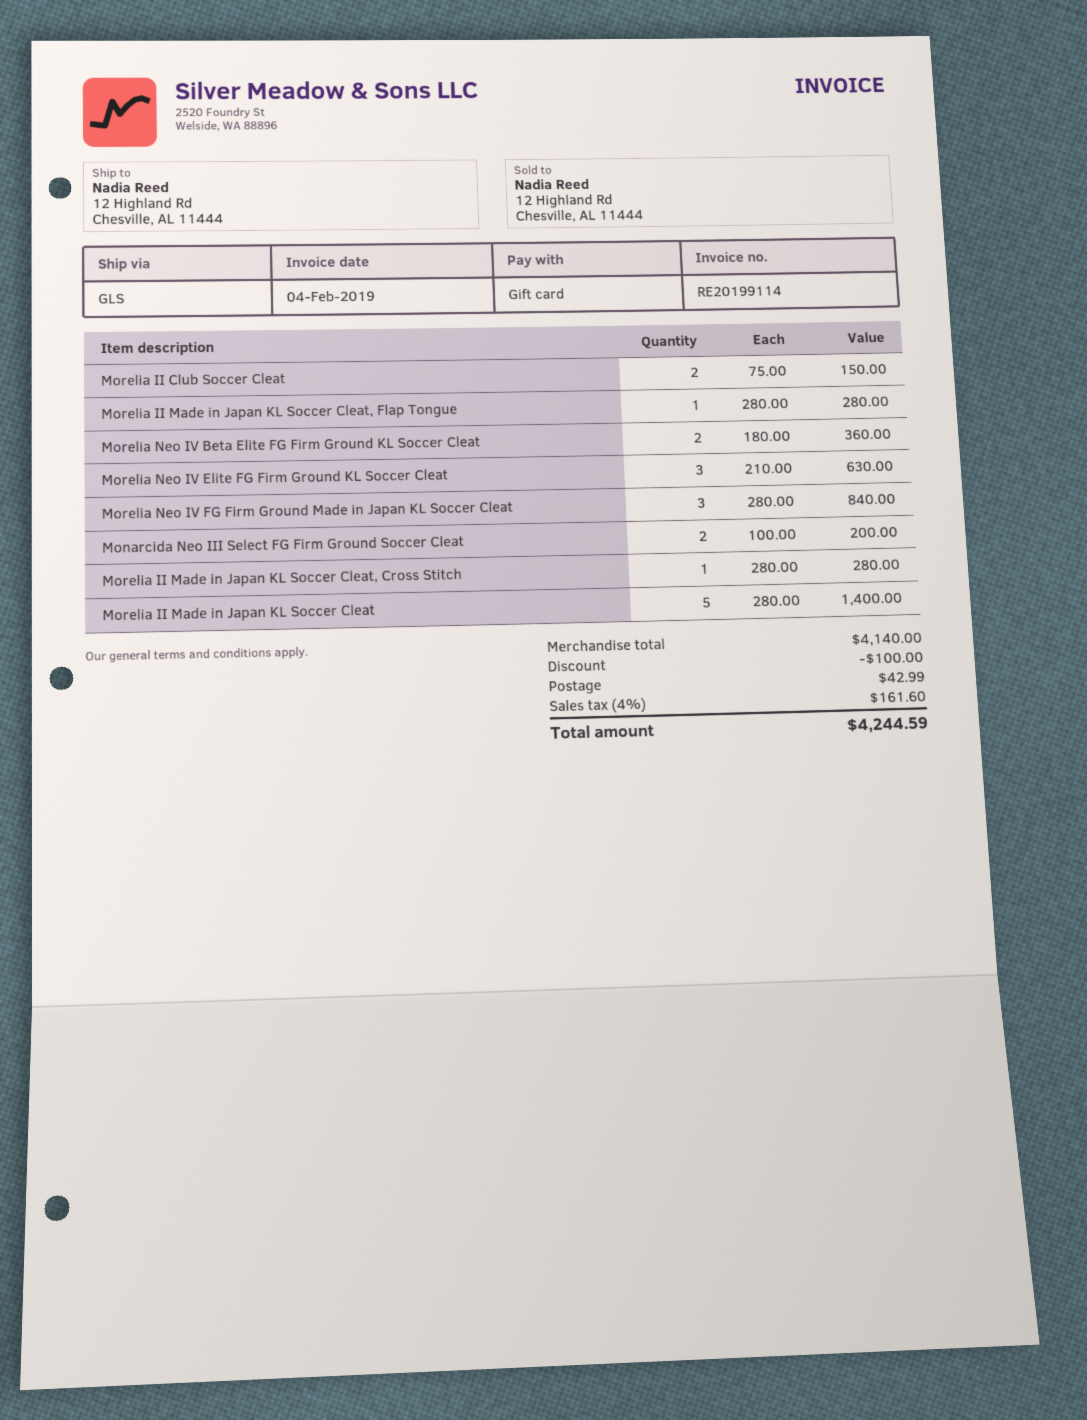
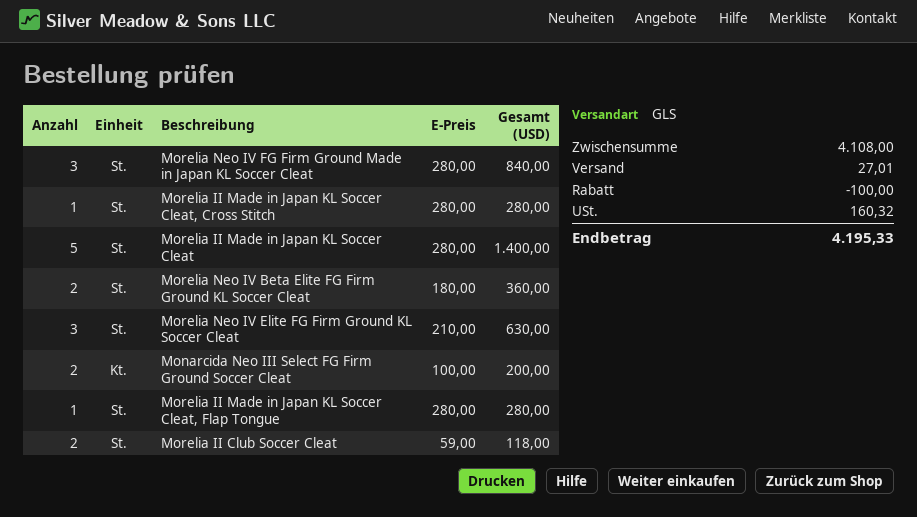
Morelia II Club Soccer Cleat: 2 x 75.00 = 150.00 -> 2 x 59.00 = 118.00
subtotal: 4140.00 -> 4108.00
shipping: 42.99 -> 27.01
tax: 161.60 -> 160.32
total: 4244.59 -> 4195.33

